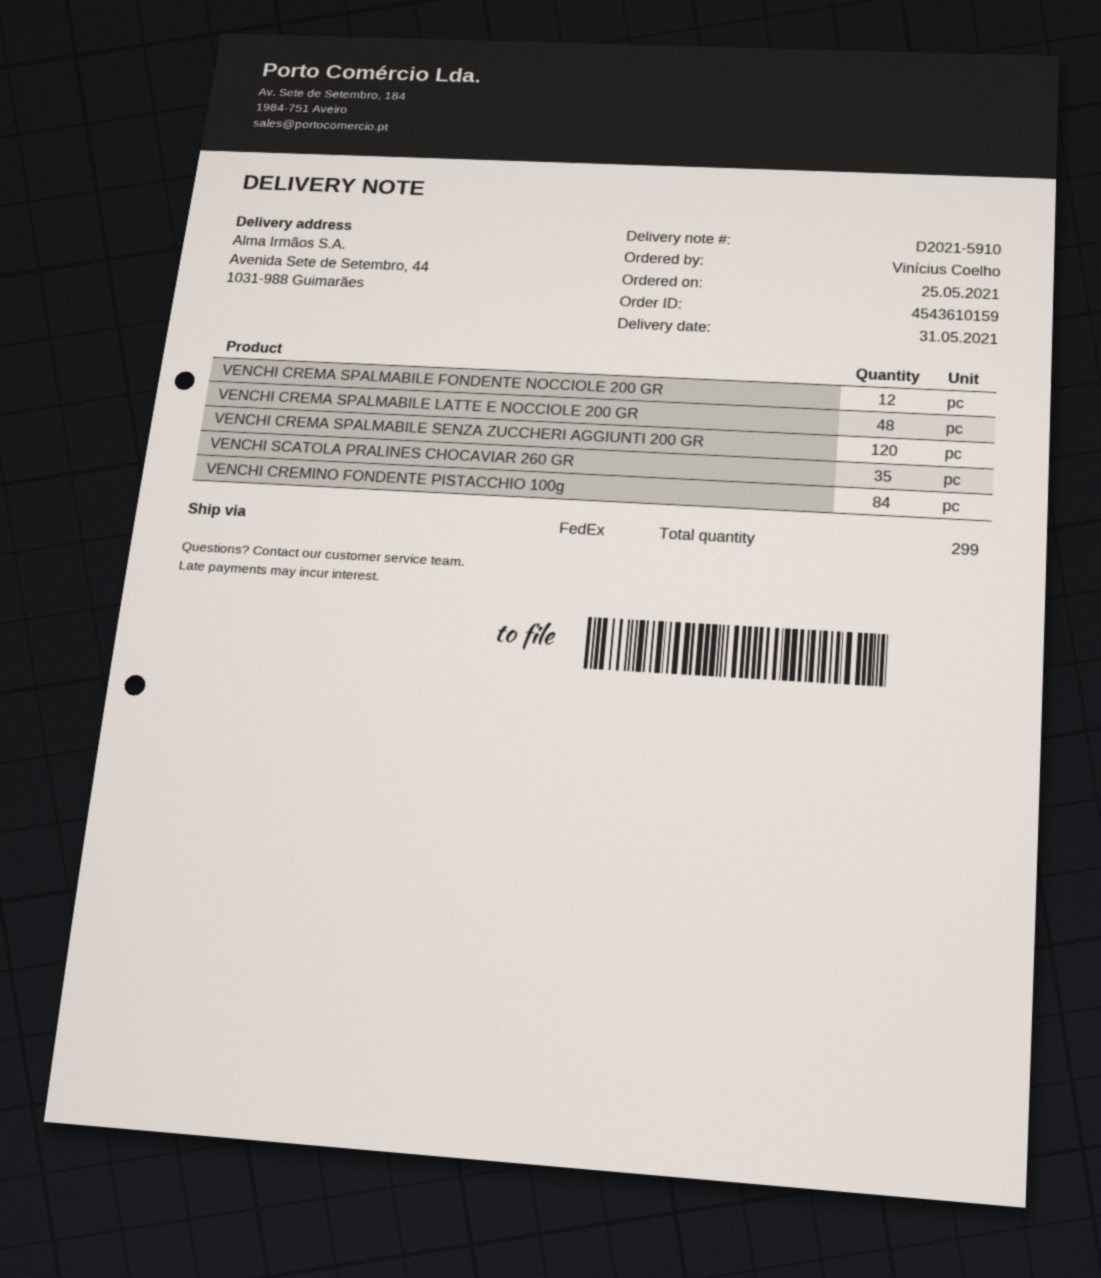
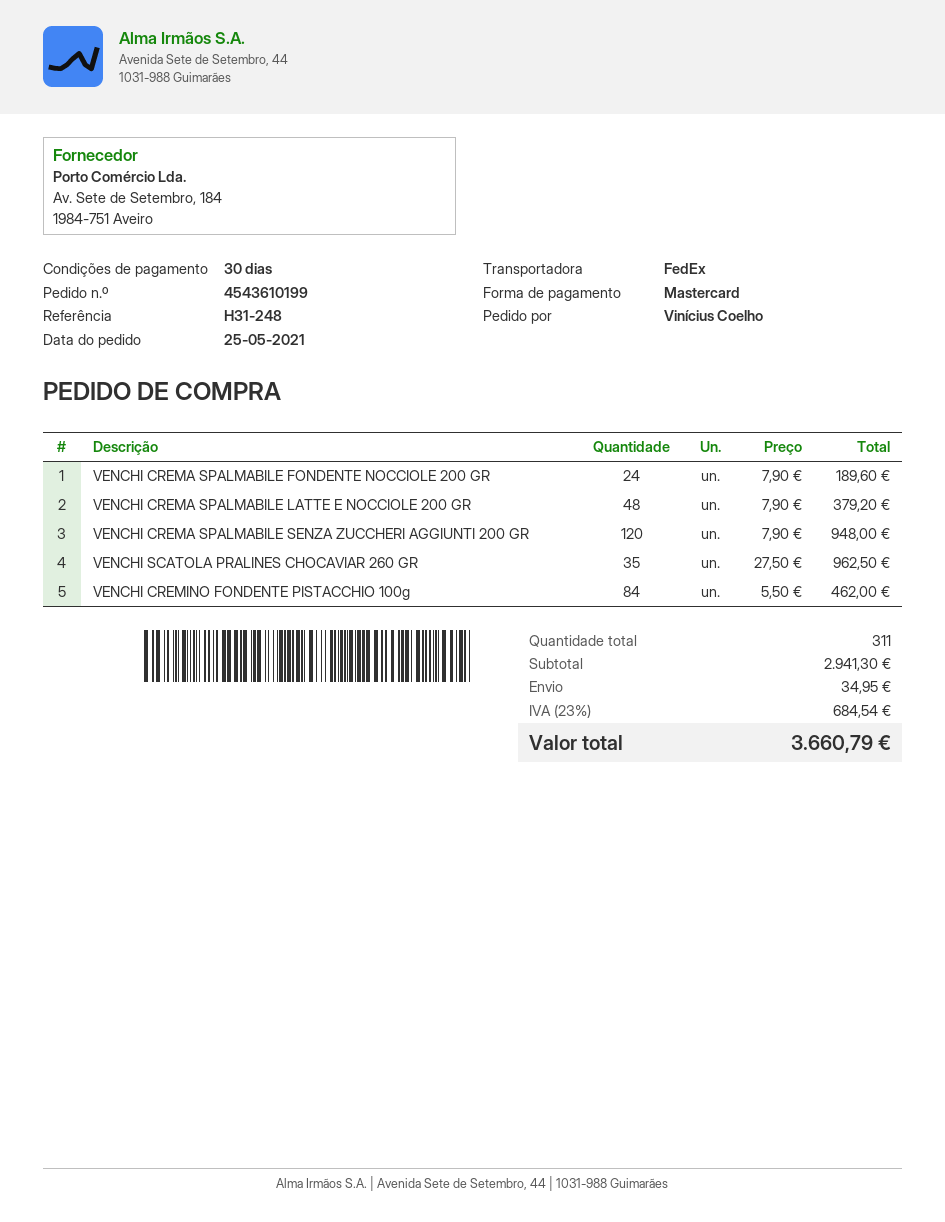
order number: 4543610159 -> 4543610199
VENCHI CREMA SPALMABILE FONDENTE NOCCIOLE 200 GR: 12 -> 24
total quantity: 299 -> 311

